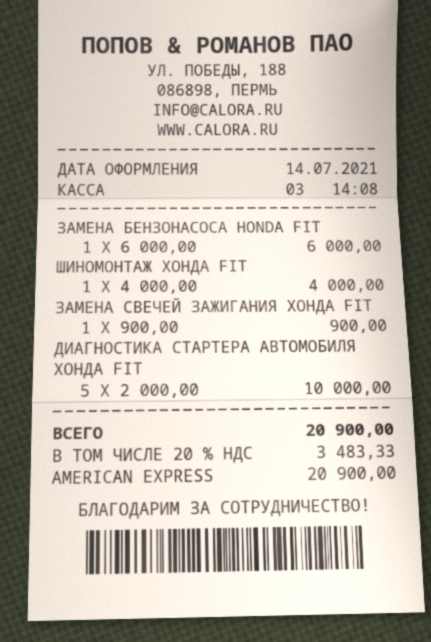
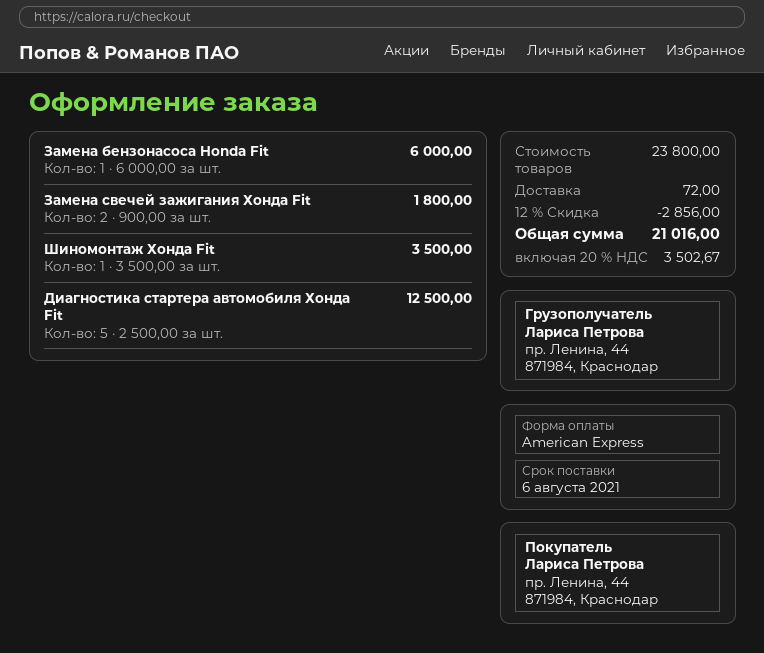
ШИНОМОНТАЖ ХОНДА FIT: 1 x 4000.00 = 4000.00 -> 1 x 3500.00 = 3500.00
ЗАМЕНА СВЕЧЕЙ ЗАЖИГАНИЯ ХОНДА FIT: 1 x 900.00 = 900.00 -> 2 x 900.00 = 1800.00
ДИАГНОСТИКА СТАРТЕРА АВТОМОБИЛЯ ХОНДА FIT: 5 x 2000.00 = 10000.00 -> 5 x 2500.00 = 12500.00
discount: none -> 12% = 2856.00
shipping: none -> 72.00
tax: 20% = 3483.33 -> 20% = 3502.67
total: 20900.00 -> 21016.00

